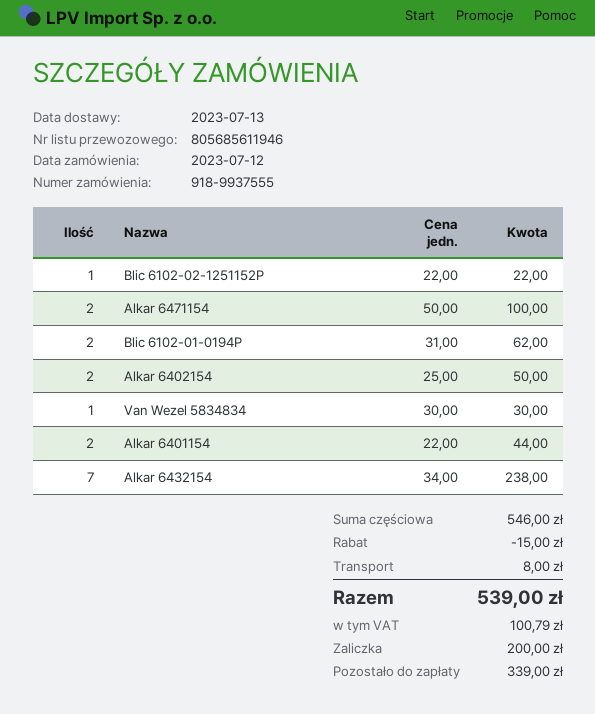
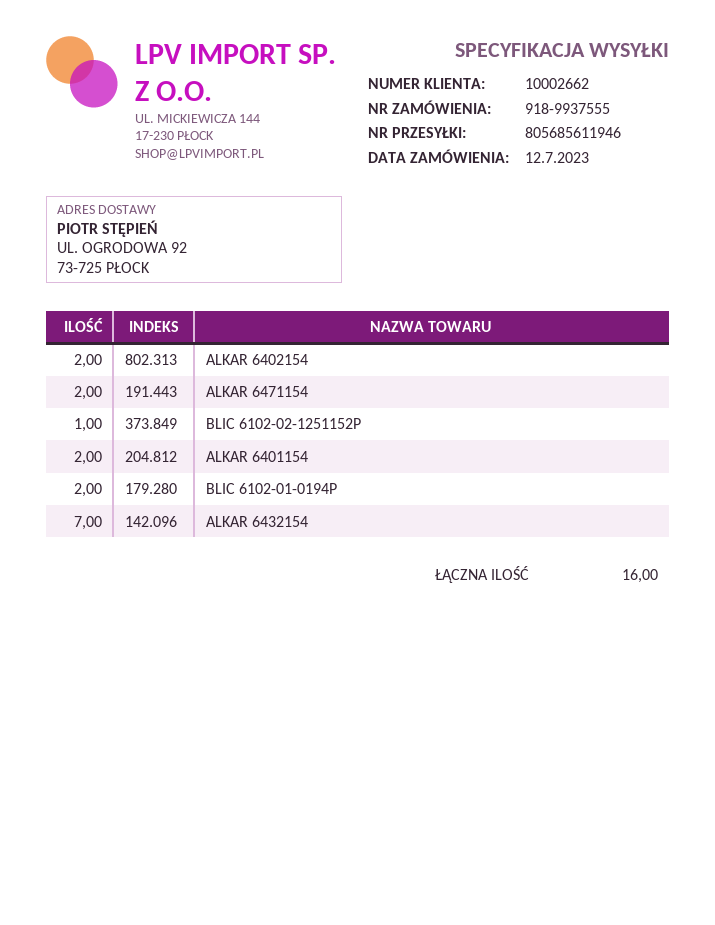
Van Wezel 5834834: 1 -> none

